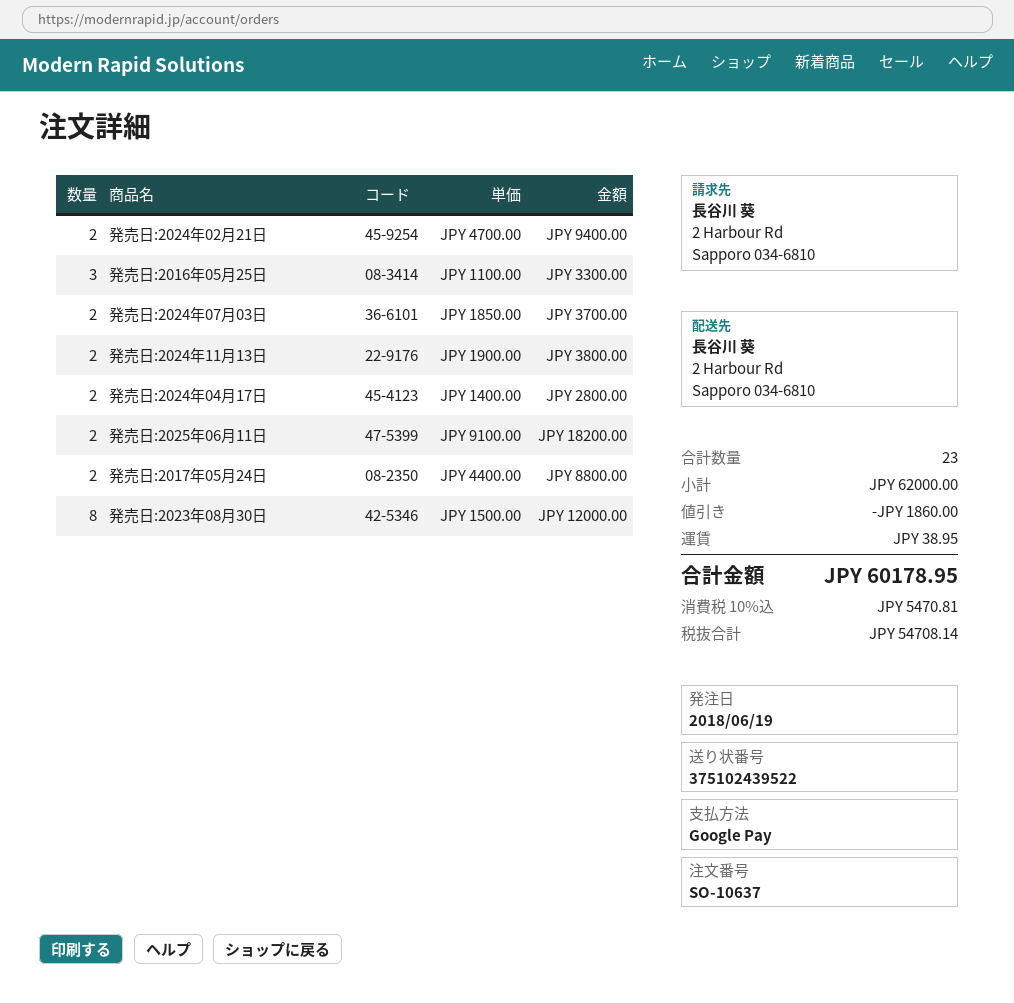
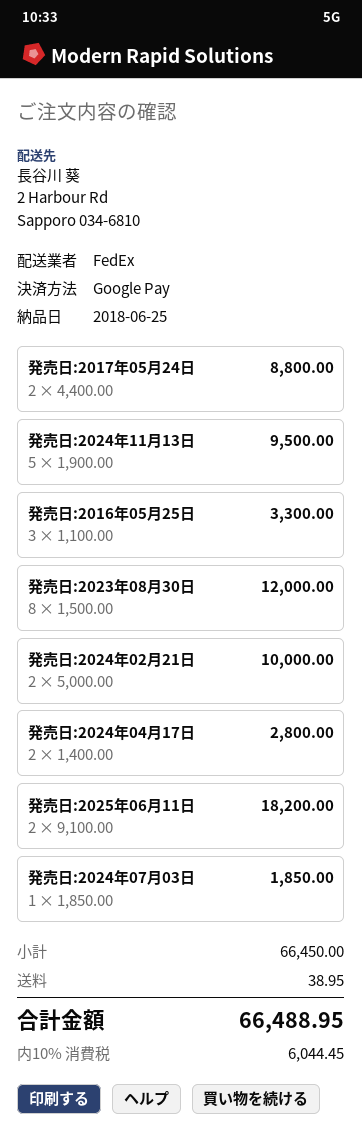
発売日:2024年02月21日: 2 x 4700.00 = 9400.00 -> 2 x 5000.00 = 10000.00
発売日:2024年07月03日: 2 x 1850.00 = 3700.00 -> 1 x 1850.00 = 1850.00
発売日:2024年11月13日: 2 x 1900.00 = 3800.00 -> 5 x 1900.00 = 9500.00
subtotal: 62000.00 -> 66450.00
discount: 1860.00 -> none
tax: 10% = 5470.81 -> 10% = 6044.45
total: 60178.95 -> 66488.95

